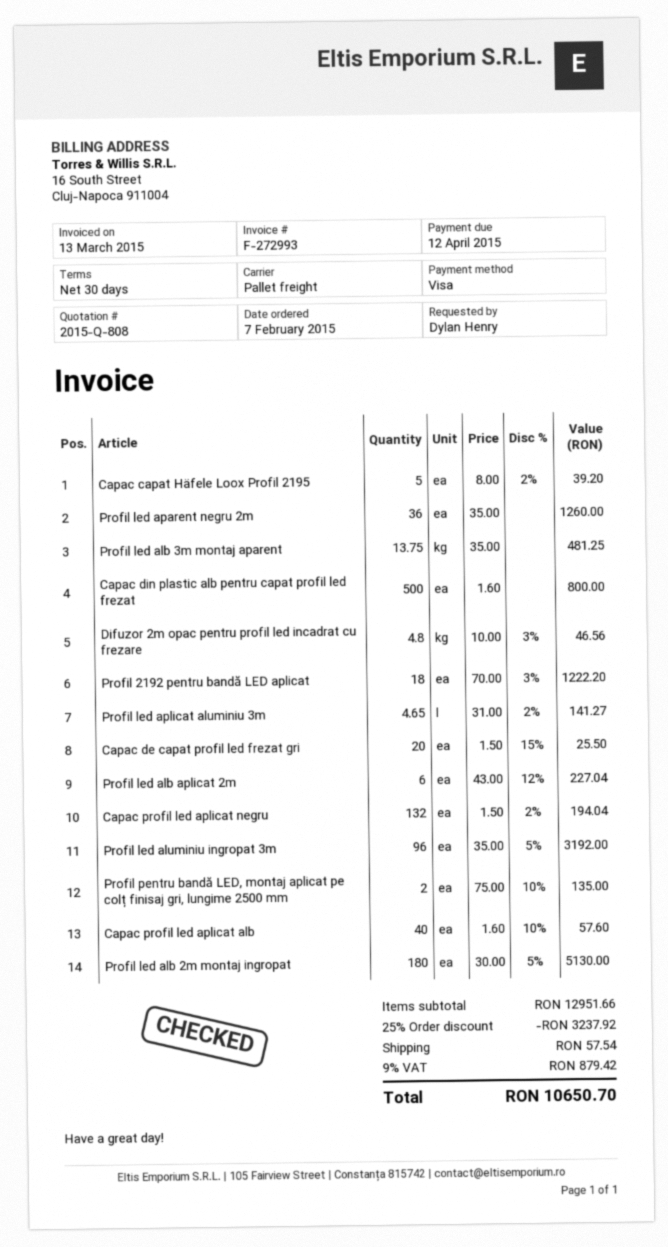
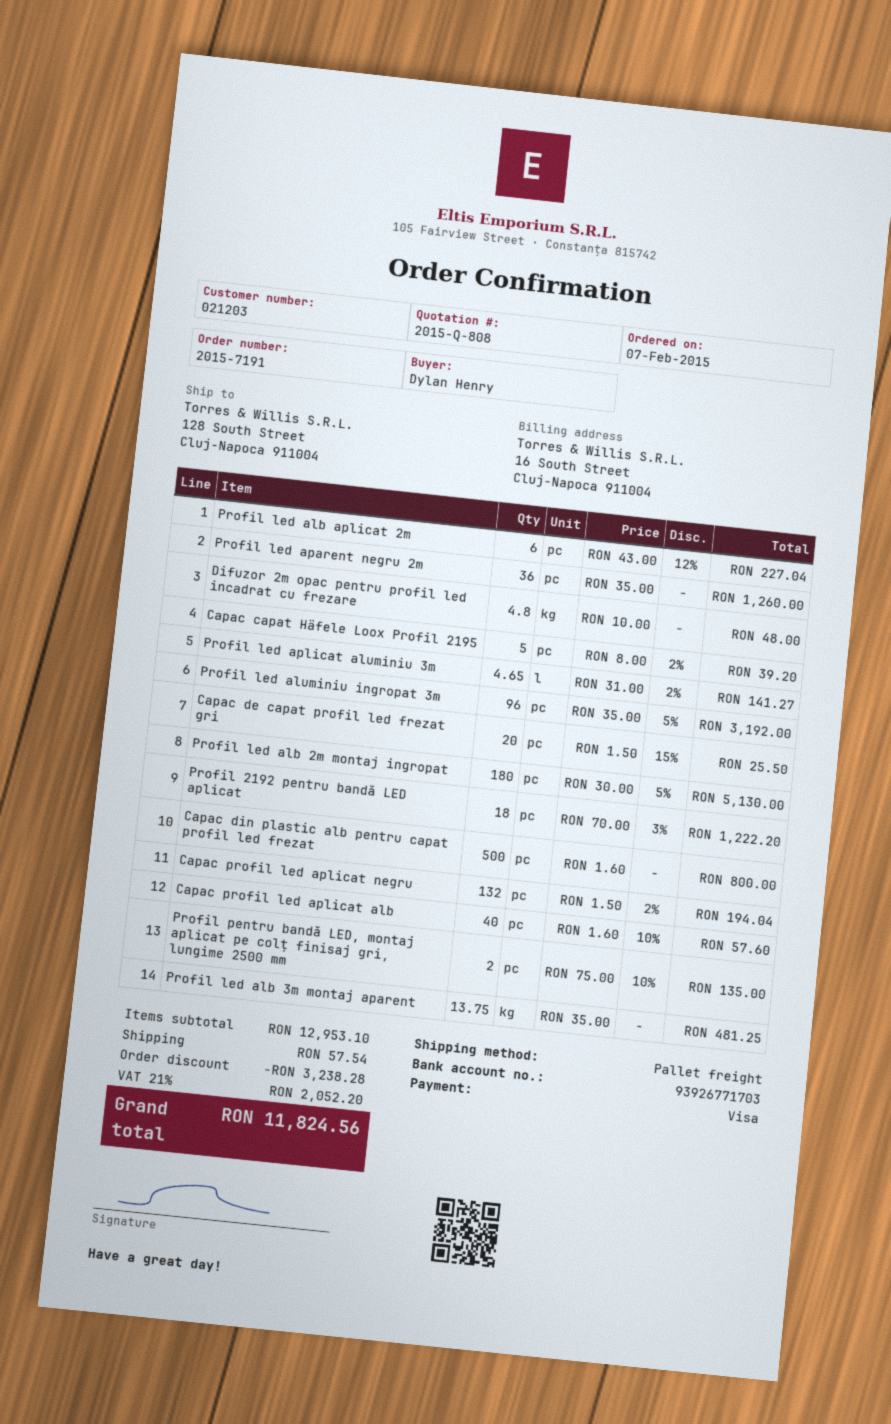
Difuzor 2m opac pentru profil led incadrat cu frezare: 4.8 x 10.00 - 3% = 46.56 -> 4.8 x 10.00 = 48.00
subtotal: 12951.66 -> 12953.10
discount: 3237.92 -> 3238.28
tax: 9% = 879.42 -> 21% = 2052.20
total: 10650.70 -> 11824.56

